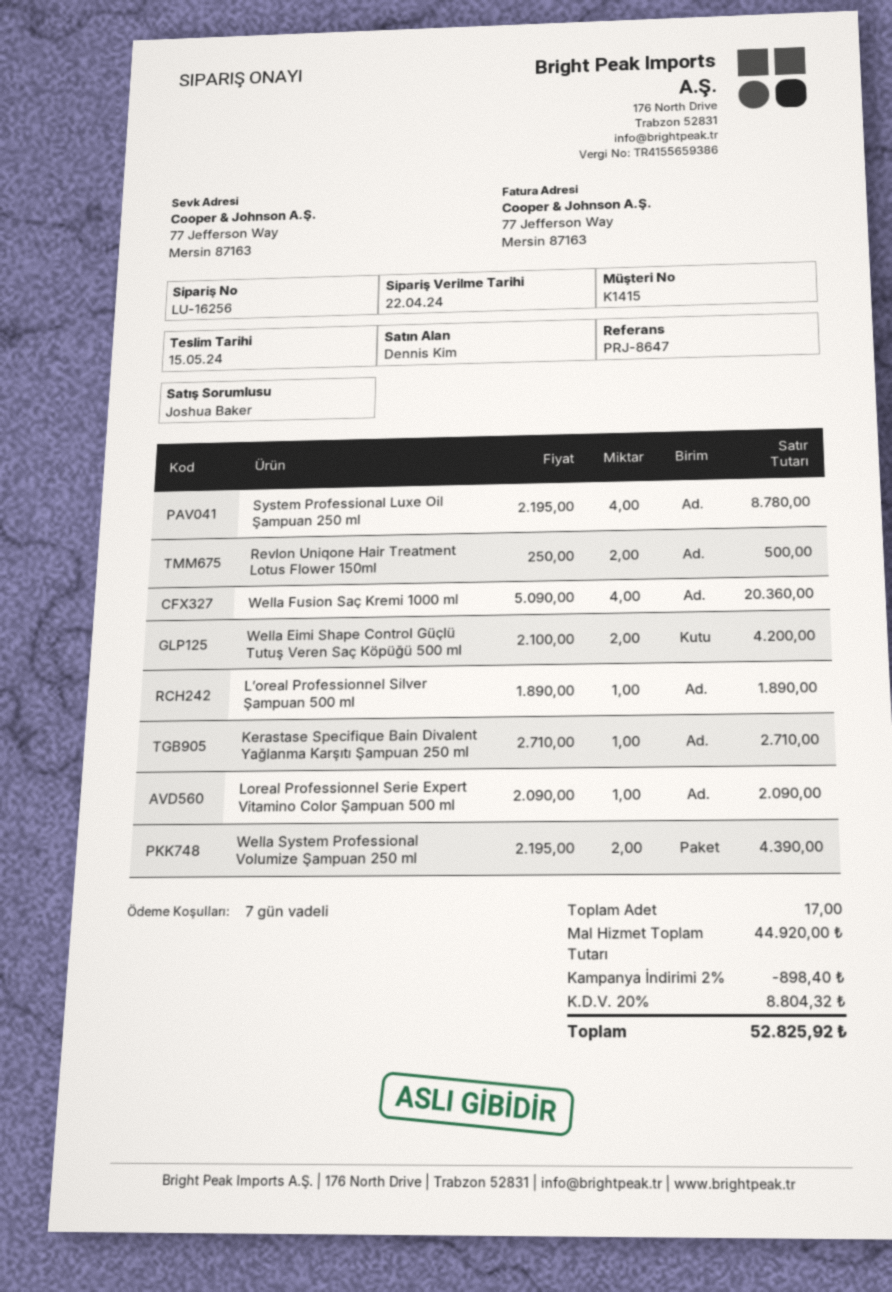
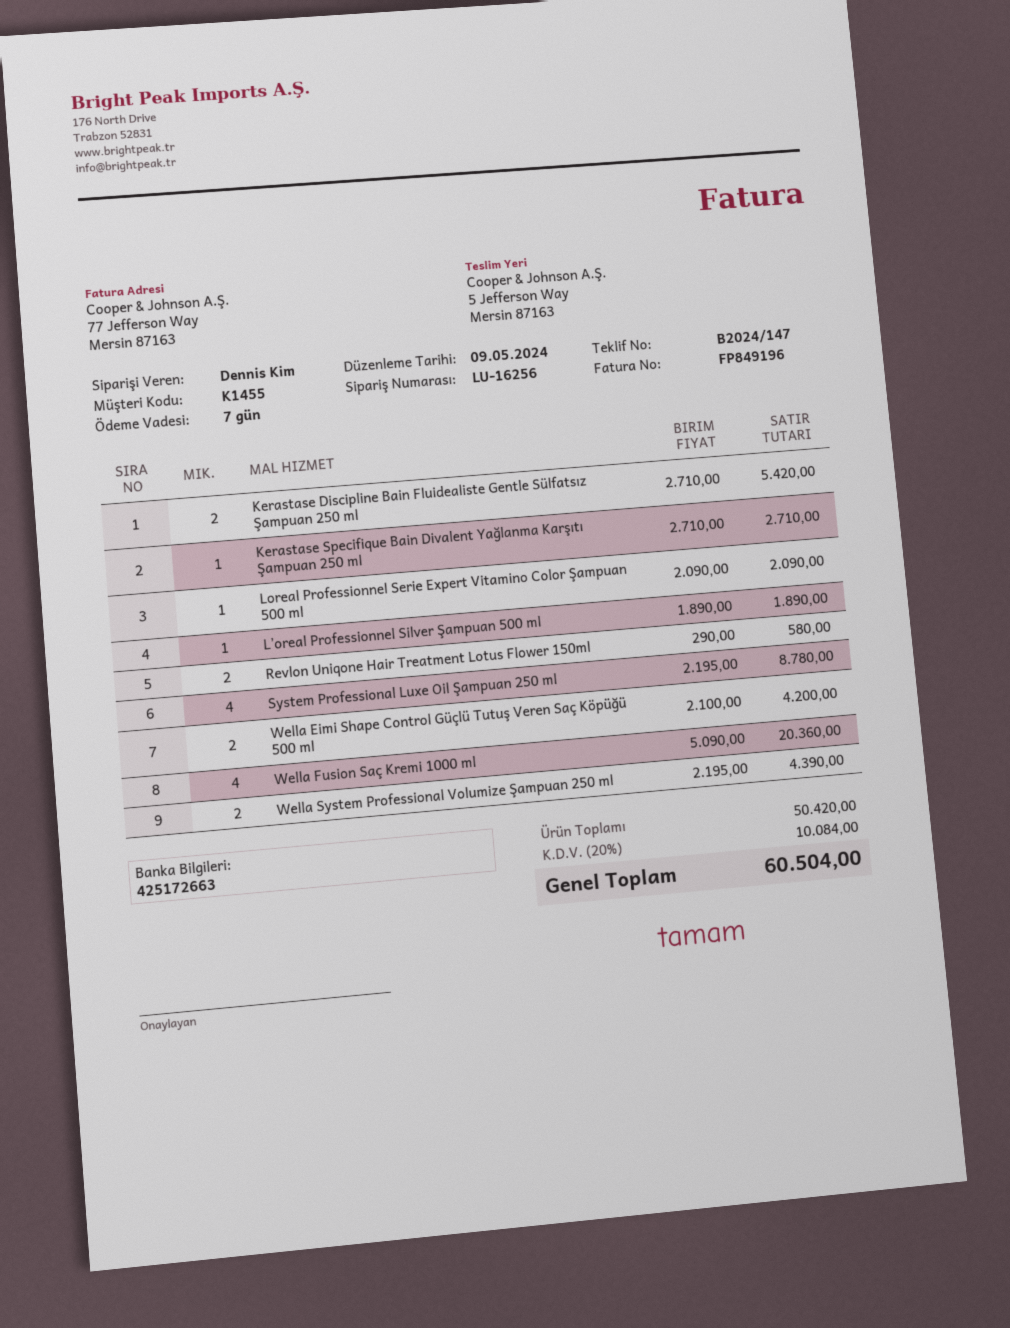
customer number: K1415 -> K1455
ship to: 77 Jefferson Way, Mersin 87163 -> 5 Jefferson Way, Mersin 87163
Revlon Uniqone Hair Treatment Lotus Flower 150ml: 2 x 250.00 = 500.00 -> 2 x 290.00 = 580.00
Kerastase Discipline Bain Fluidealiste Gentle Sülfatsız Şampuan 250 ml: none -> 2 x 2710.00 = 5420.00
subtotal: 44920.00 -> 50420.00
discount: 2% = 898.40 -> none
tax: 20% = 8804.32 -> 20% = 10084.00
total: 52825.92 -> 60504.00

